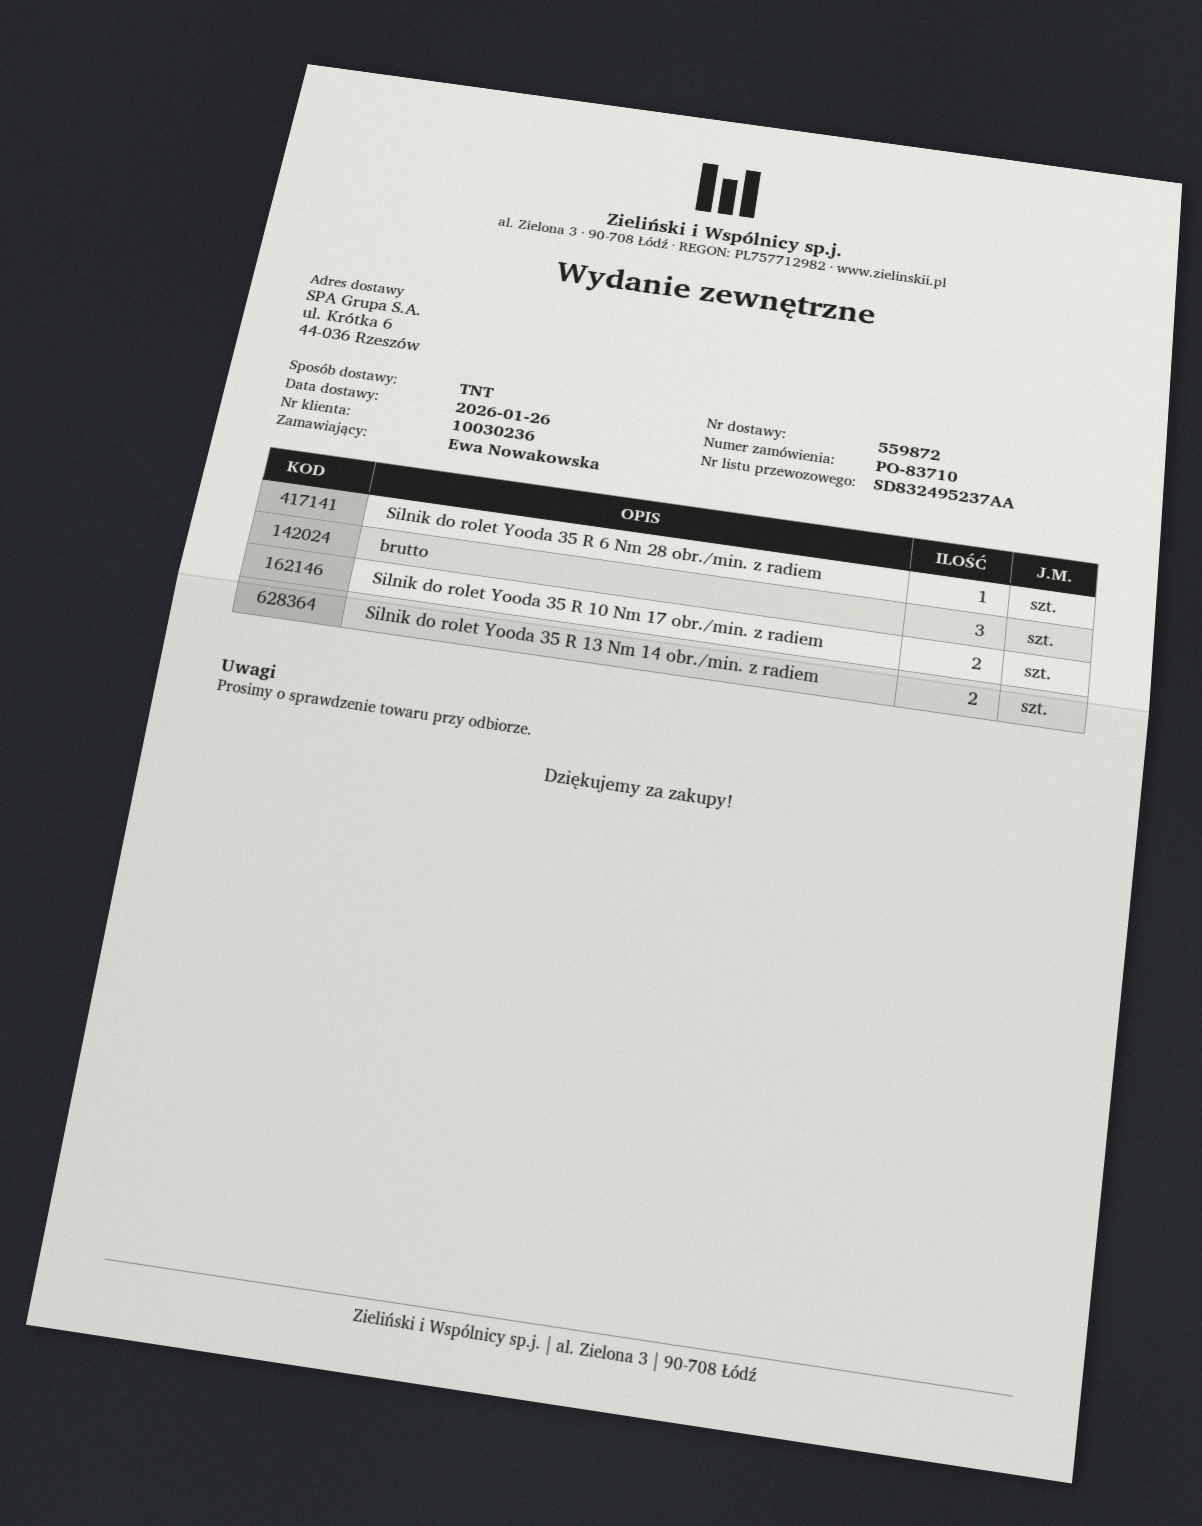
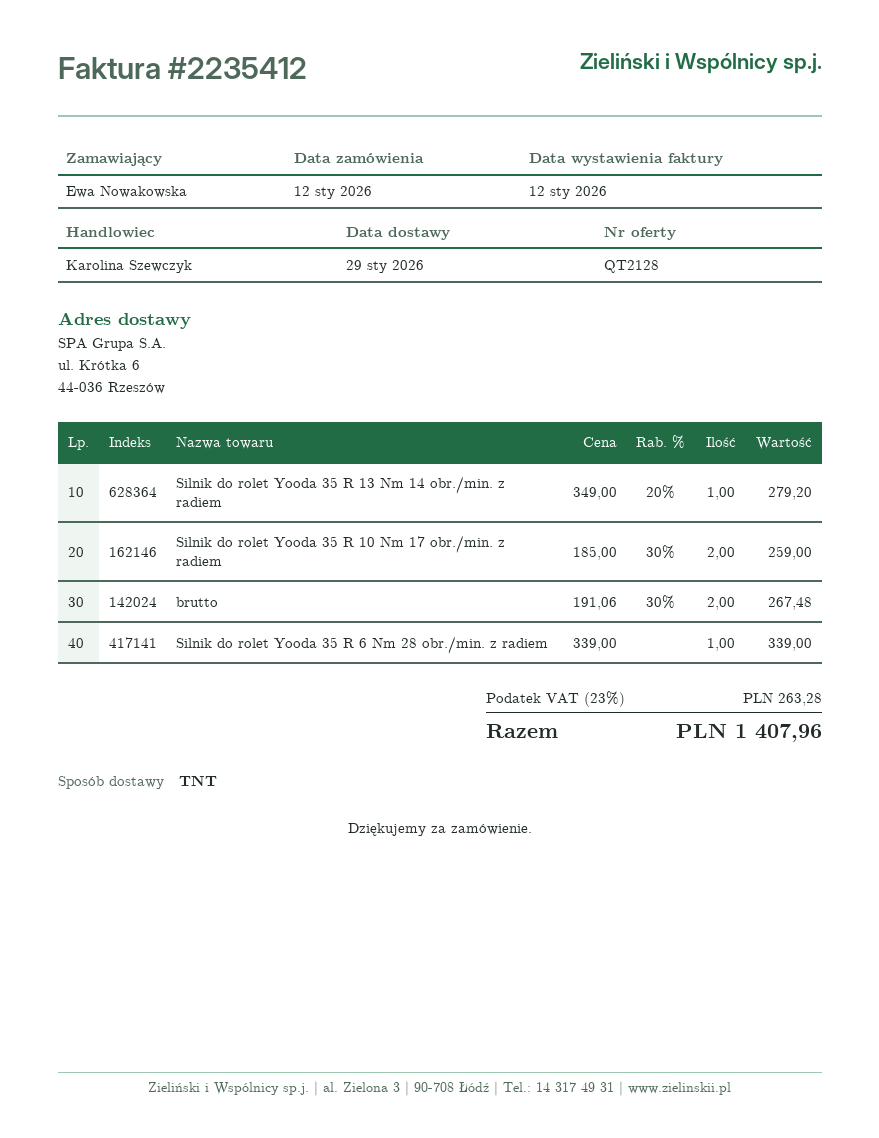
delivery date: 2026-01-26 -> 2026-01-29
brutto: 3 -> 2
Silnik do rolet Yooda 35 R 13 Nm 14 obr./min. z radiem: 2 -> 1

